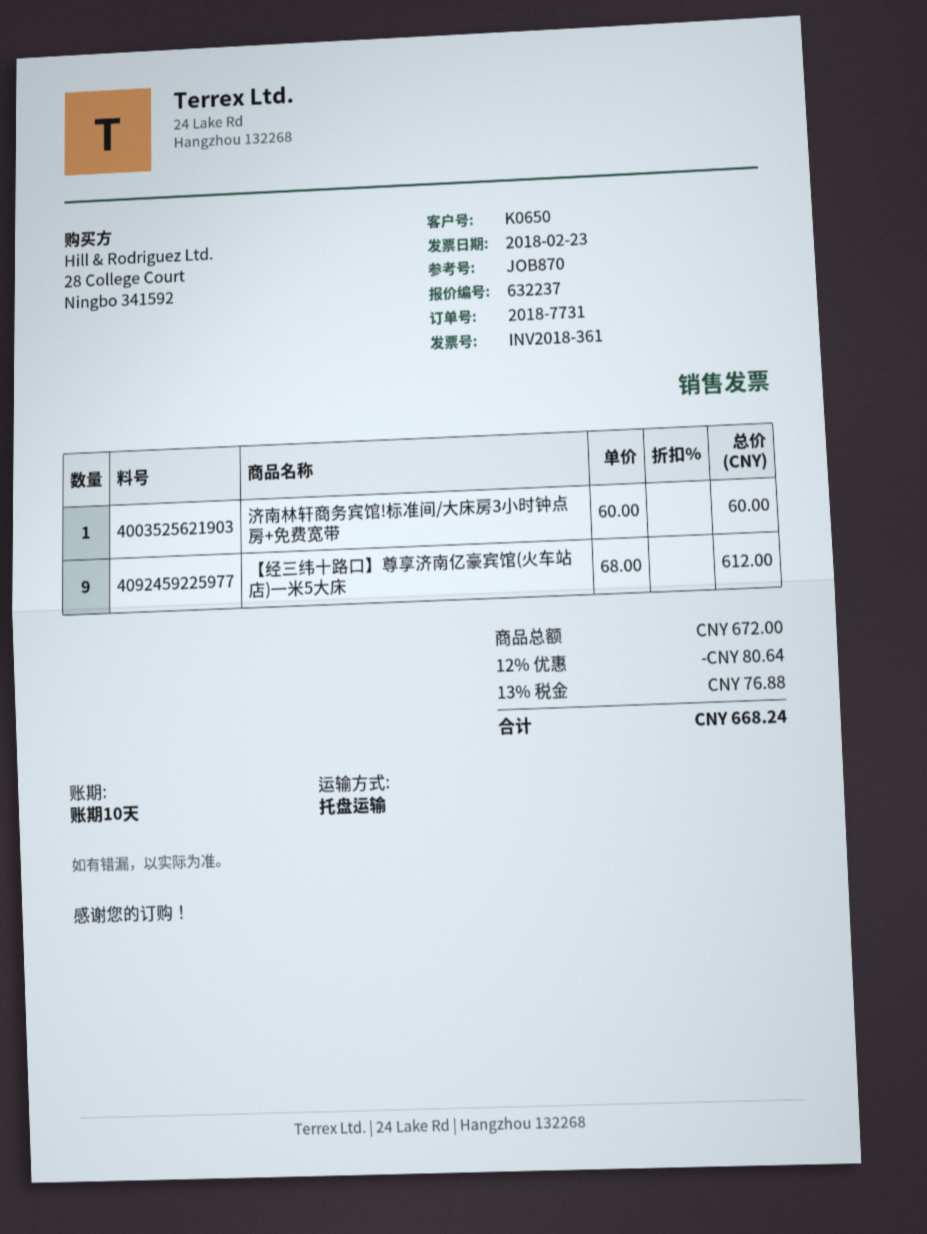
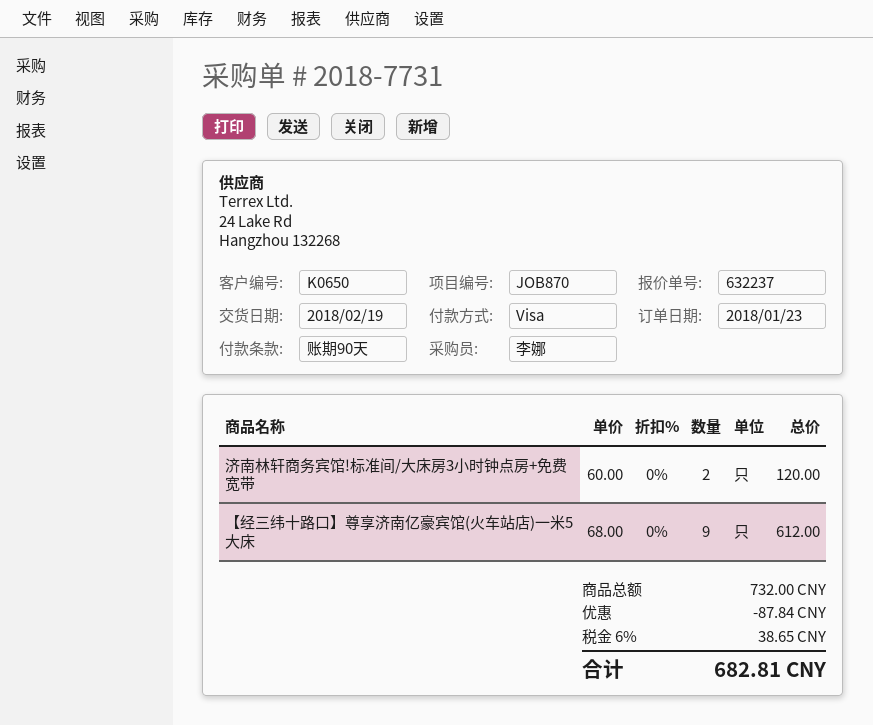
payment terms: 10 days -> 90 days
济南林轩商务宾馆!标准间/大床房3小时钟点房+免费宽带: 1 x 60.00 = 60.00 -> 2 x 60.00 = 120.00
subtotal: 672.00 -> 732.00
discount: 80.64 -> 87.84
tax: 13% = 76.88 -> 6% = 38.65
total: 668.24 -> 682.81

